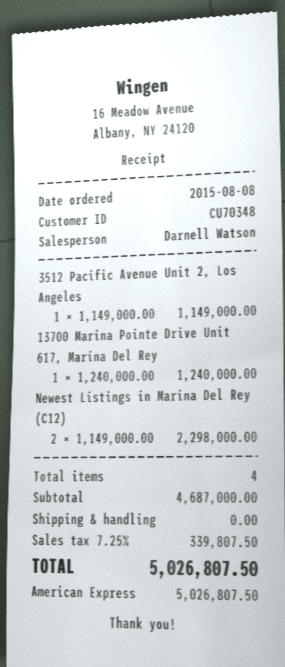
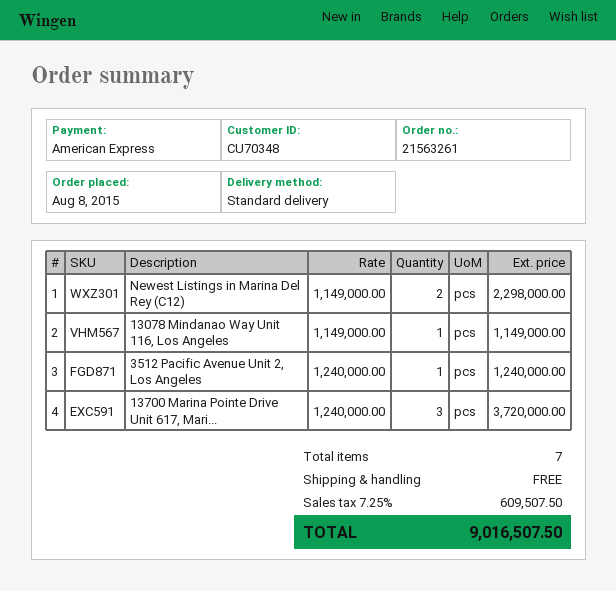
3512 Pacific Avenue Unit 2, Los Angeles: 1 x 1149000.00 = 1149000.00 -> 1 x 1240000.00 = 1240000.00
13700 Marina Pointe Drive Unit 617, Marina Del Rey: 1 x 1240000.00 = 1240000.00 -> 3 x 1240000.00 = 3720000.00
13078 Mindanao Way Unit 116, Los Angeles: none -> 1 x 1149000.00 = 1149000.00
total quantity: 4 -> 7
tax: 7.25% = 339807.50 -> 7.25% = 609507.50
total: 5026807.50 -> 9016507.50

